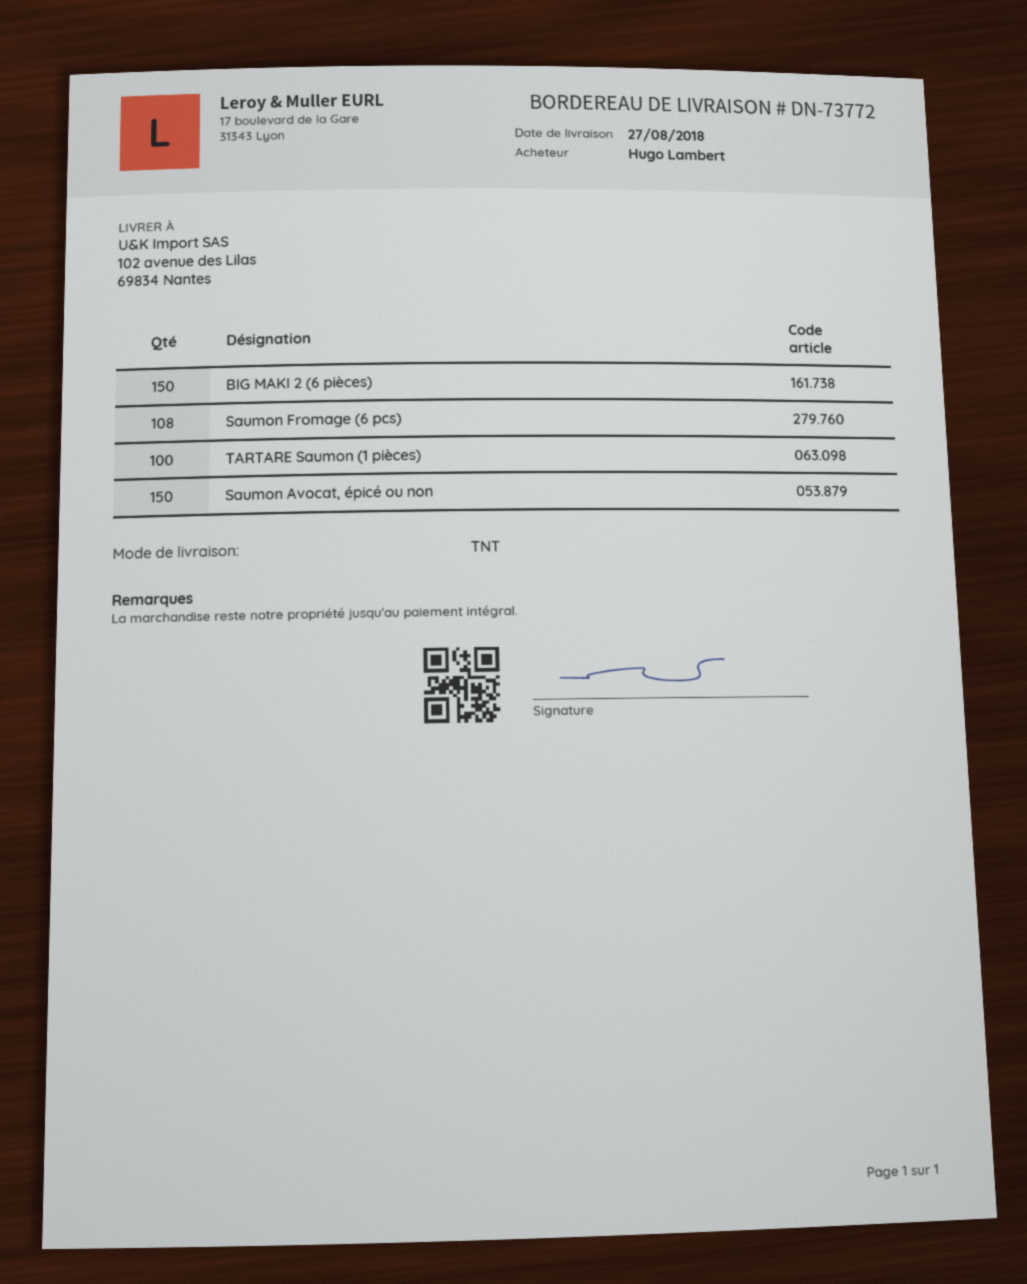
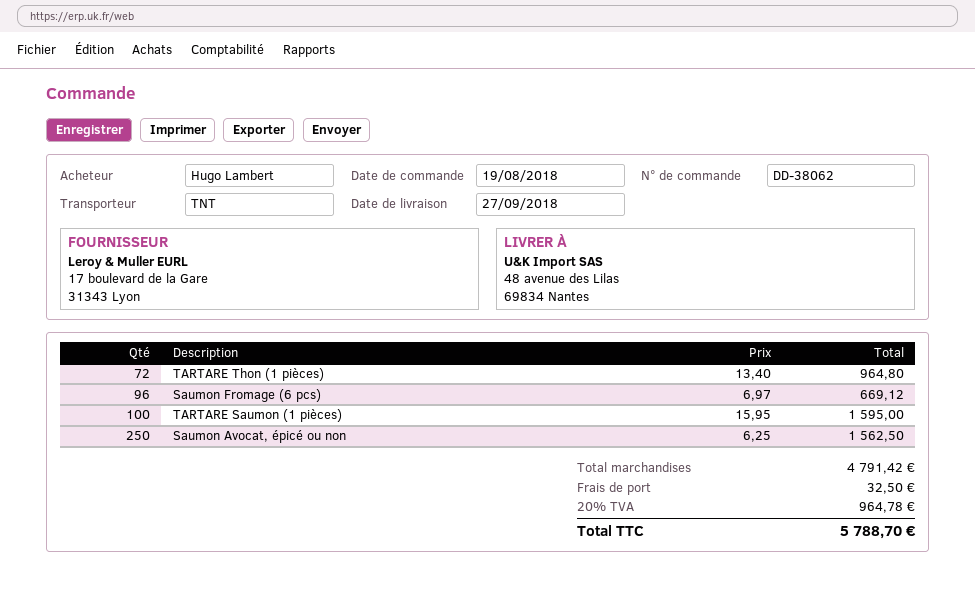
delivery date: 2018-08-27 -> 2018-09-27
ship to: 102 avenue des Lilas, 69834 Nantes -> 48 avenue des Lilas, 69834 Nantes
BIG MAKI 2 (6 pièces): 150 -> none
Saumon Fromage (6 pcs): 108 -> 96
Saumon Avocat, épicé ou non: 150 -> 250
TARTARE Thon (1 pièces): none -> 72

